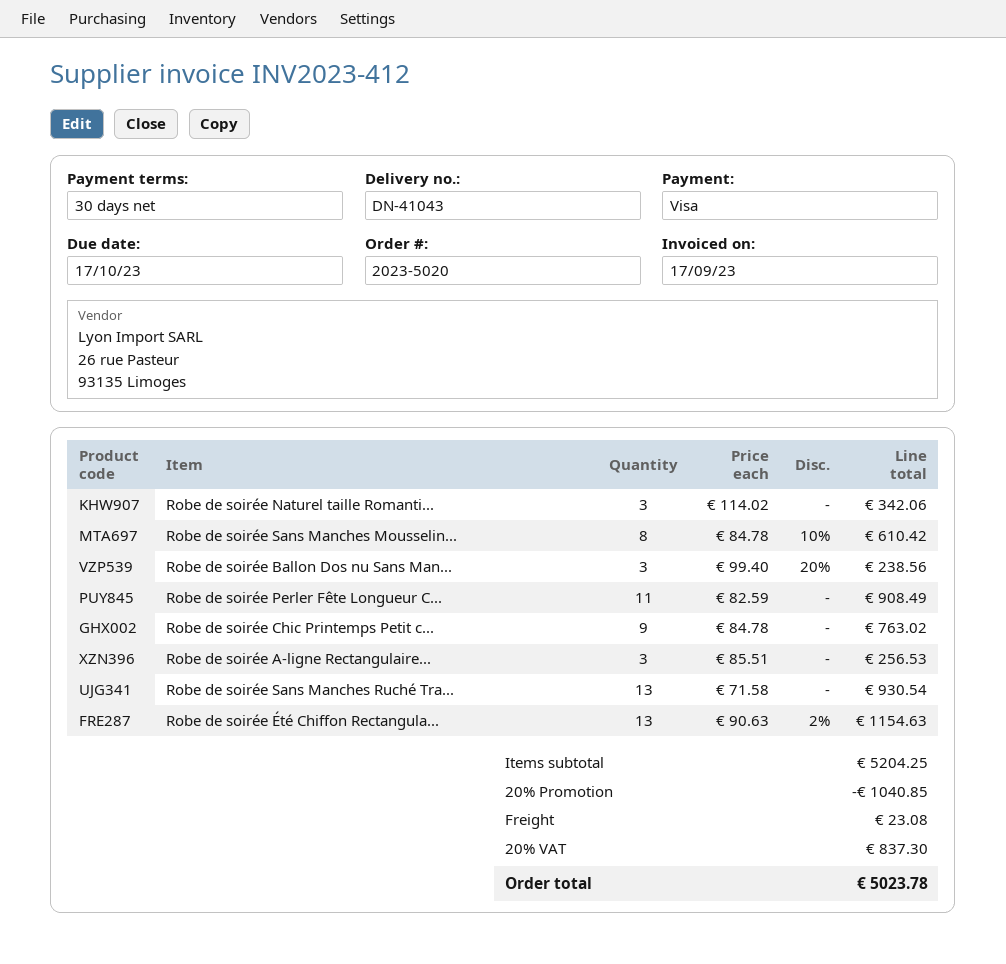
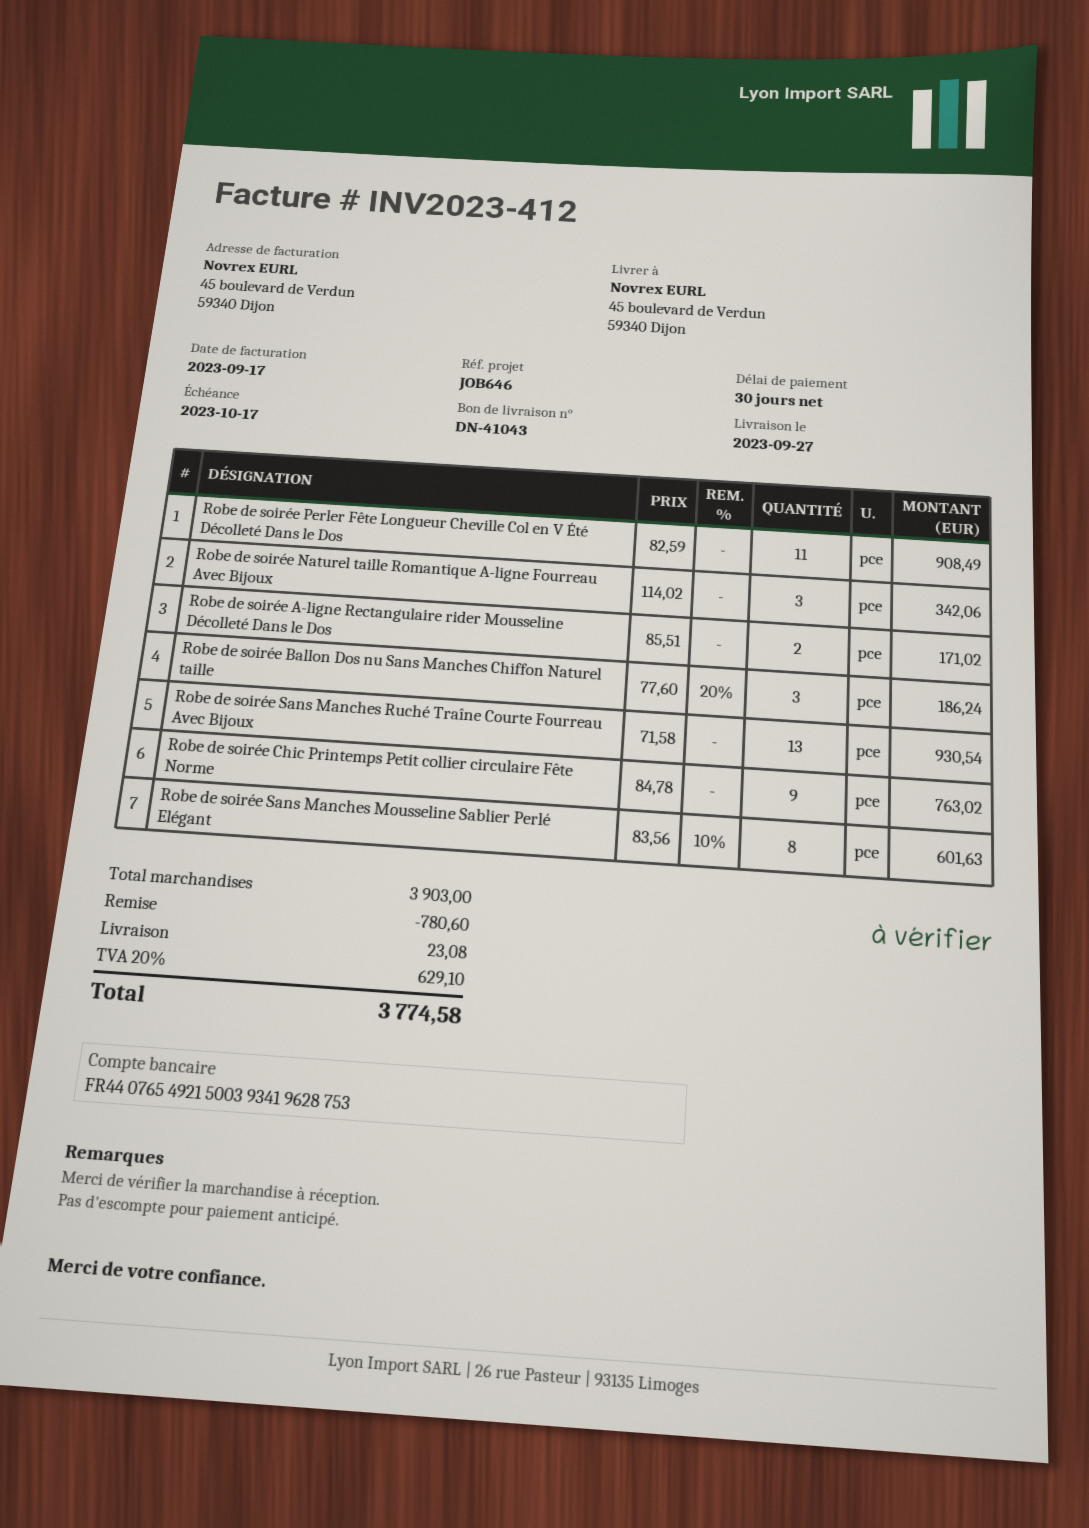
Robe de soirée Sans Manches Mousselin...: 8 x 84.78 - 10% = 610.42 -> 8 x 83.56 - 10% = 601.63
Robe de soirée Ballon Dos nu Sans Man...: 3 x 99.40 - 20% = 238.56 -> 3 x 77.60 - 20% = 186.24
Robe de soirée A-ligne Rectangulaire...: 3 x 85.51 = 256.53 -> 2 x 85.51 = 171.02
Robe de soirée Été Chiffon Rectangula...: 13 x 90.63 - 2% = 1154.63 -> none
subtotal: 5204.25 -> 3903.00
discount: 1040.85 -> 780.60
tax: 20% = 837.30 -> 20% = 629.10
total: 5023.78 -> 3774.58

